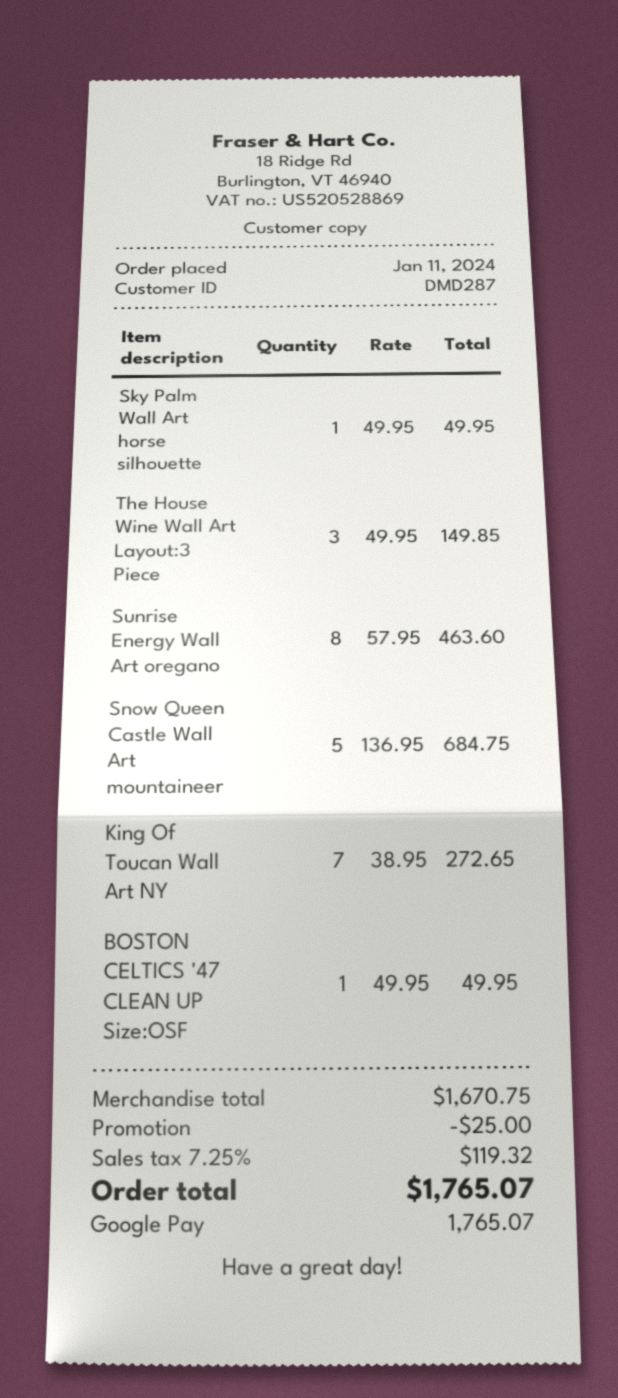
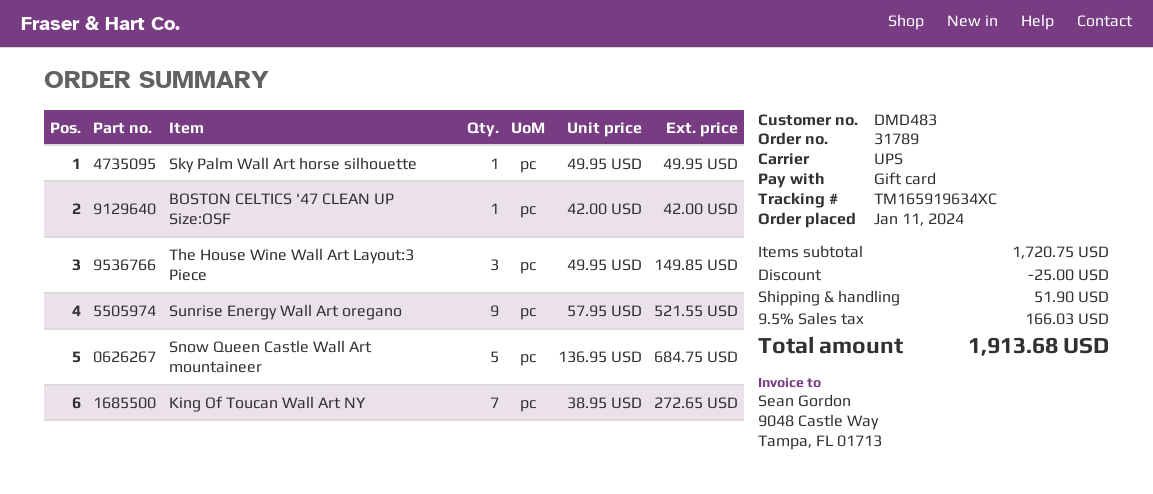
customer number: DMD287 -> DMD483
payment method: Google Pay -> gift card
Sunrise Energy Wall Art oregano: 8 x 57.95 = 463.60 -> 9 x 57.95 = 521.55
BOSTON CELTICS '47 CLEAN UP Size:OSF: 1 x 49.95 = 49.95 -> 1 x 42.00 = 42.00
subtotal: 1670.75 -> 1720.75
shipping: none -> 51.90
tax: 7.25% = 119.32 -> 9.5% = 166.03
total: 1765.07 -> 1913.68

